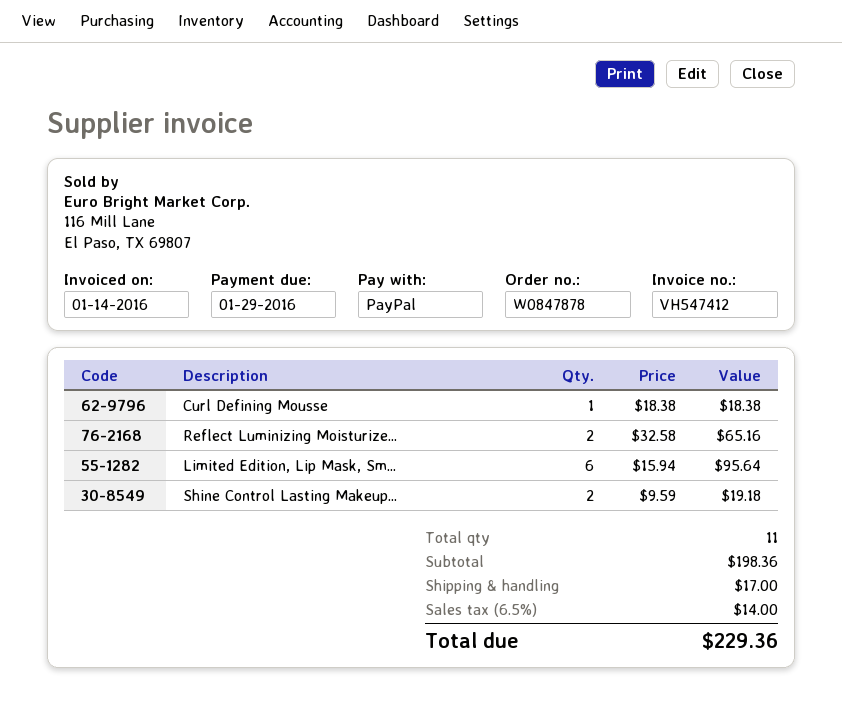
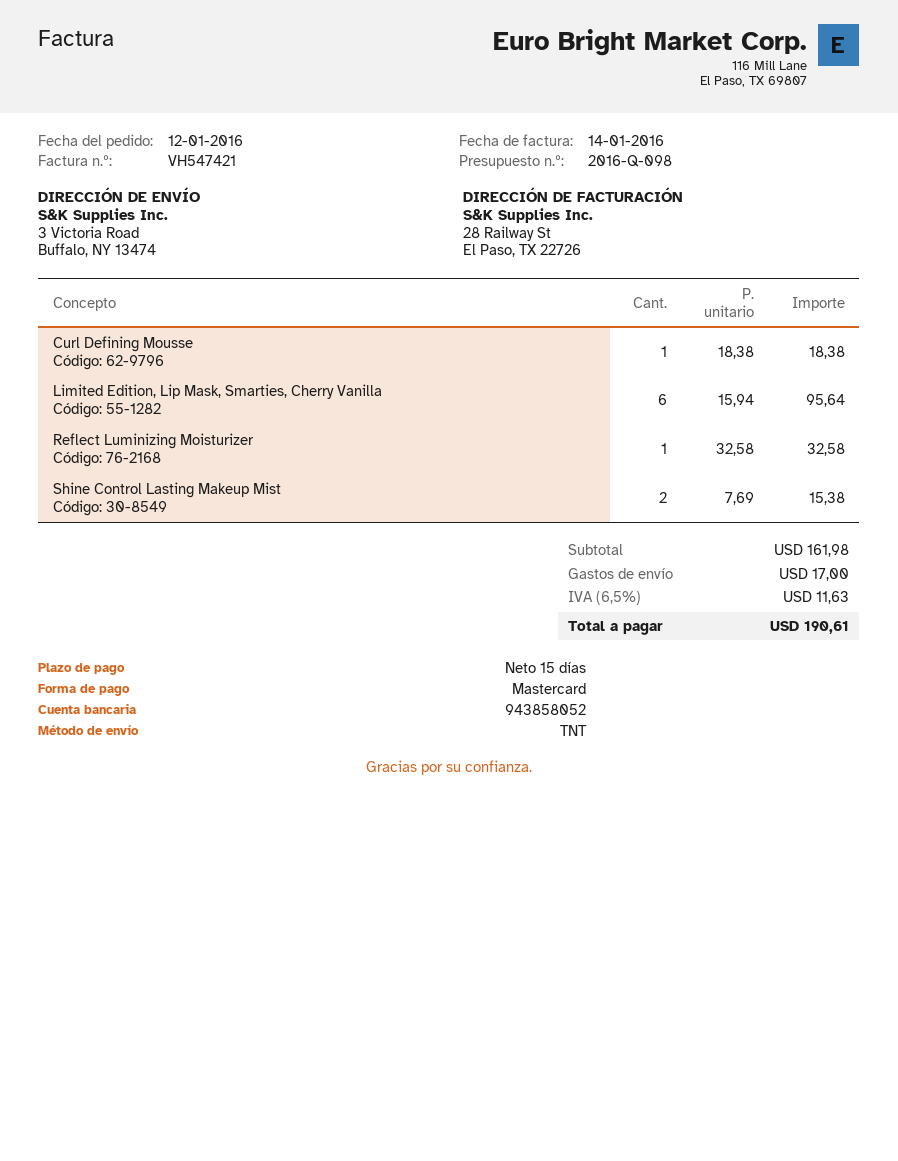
invoice number: VH547412 -> VH547421
payment method: PayPal -> Mastercard
Reflect Luminizing Moisturize...: 2 x 32.58 = 65.16 -> 1 x 32.58 = 32.58
Shine Control Lasting Makeup...: 2 x 9.59 = 19.18 -> 2 x 7.69 = 15.38
subtotal: 198.36 -> 161.98
tax: 6.5% = 14.00 -> 6.5% = 11.63
total: 229.36 -> 190.61

